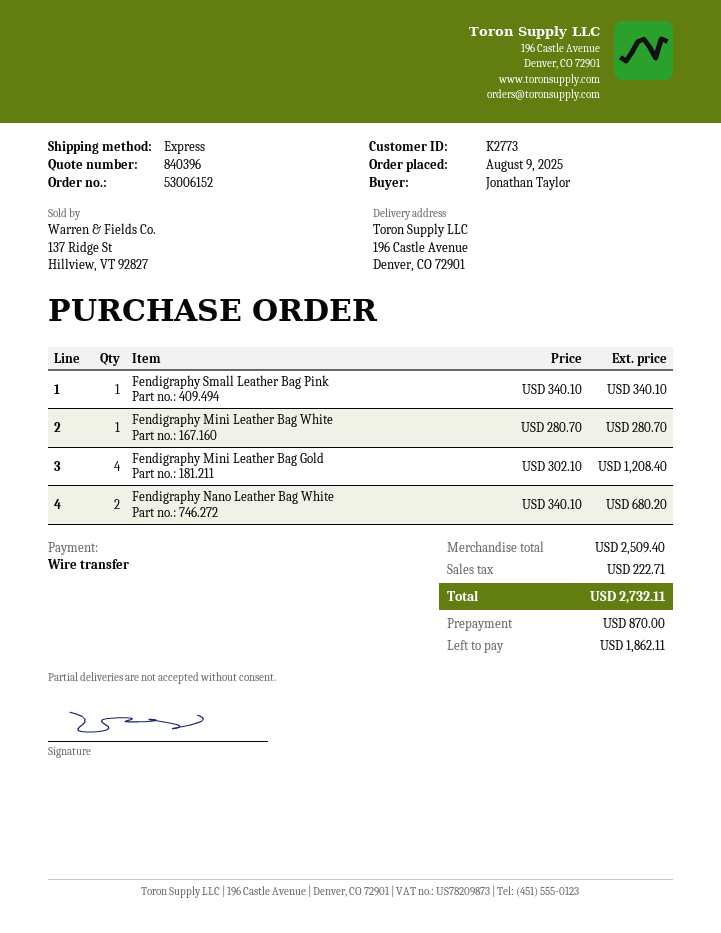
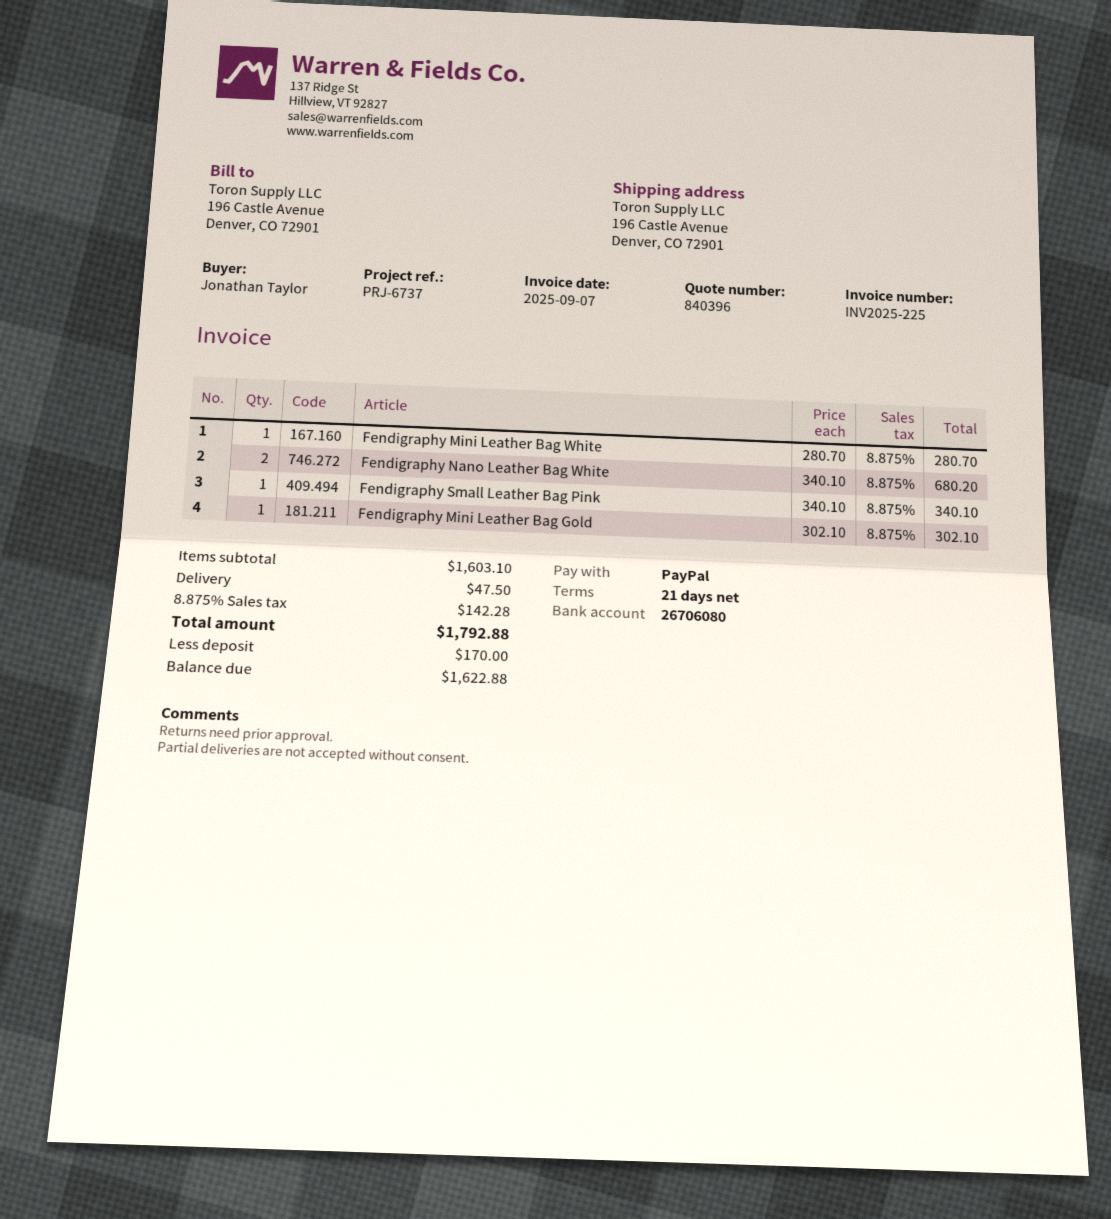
payment method: bank transfer -> PayPal
Fendigraphy Mini Leather Bag Gold: 4 x 302.10 = 1208.40 -> 1 x 302.10 = 302.10
subtotal: 2509.40 -> 1603.10
shipping: none -> 47.50
tax: 222.71 -> 142.28
total: 2732.11 -> 1792.88
deposit: 870.00 -> 170.00
balance: 1862.11 -> 1622.88

